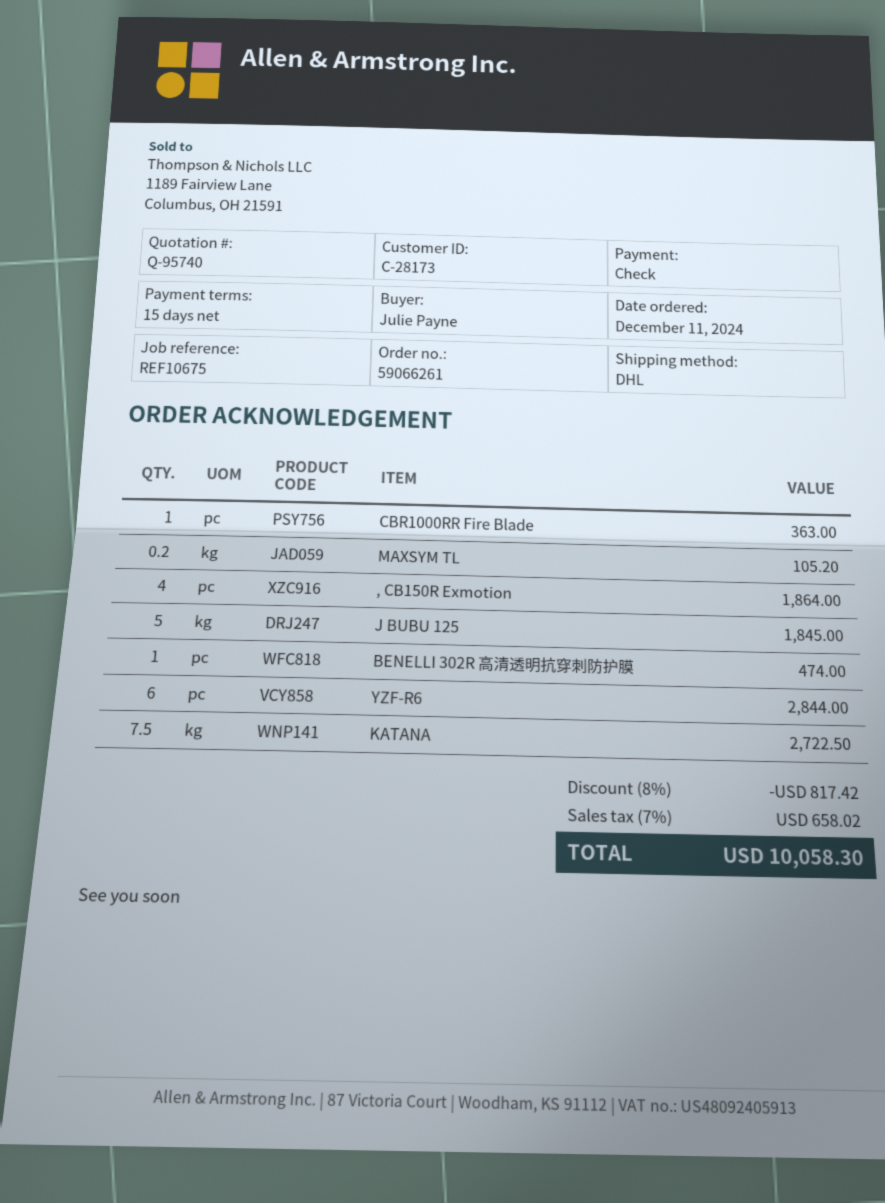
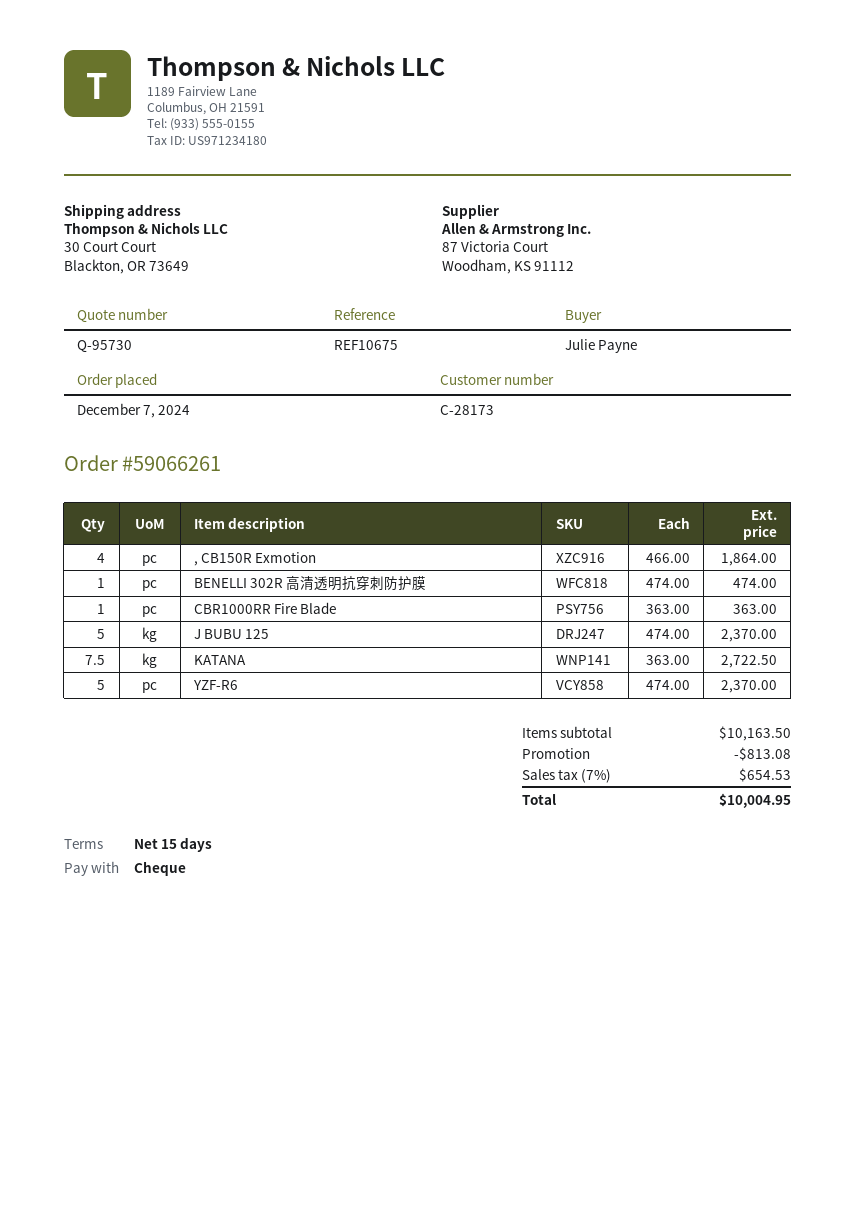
quote number: Q-95740 -> Q-95730
order date: 2024-12-11 -> 2024-12-07
MAXSYM TL: 0.2 for 105.20 -> none
J BUBU 125: 5 for 1845.00 -> 5 for 2370.00
YZF-R6: 6 for 2844.00 -> 5 for 2370.00
discount: 817.42 -> 813.08
tax: 7% = 658.02 -> 7% = 654.53
total: 10058.30 -> 10004.95

